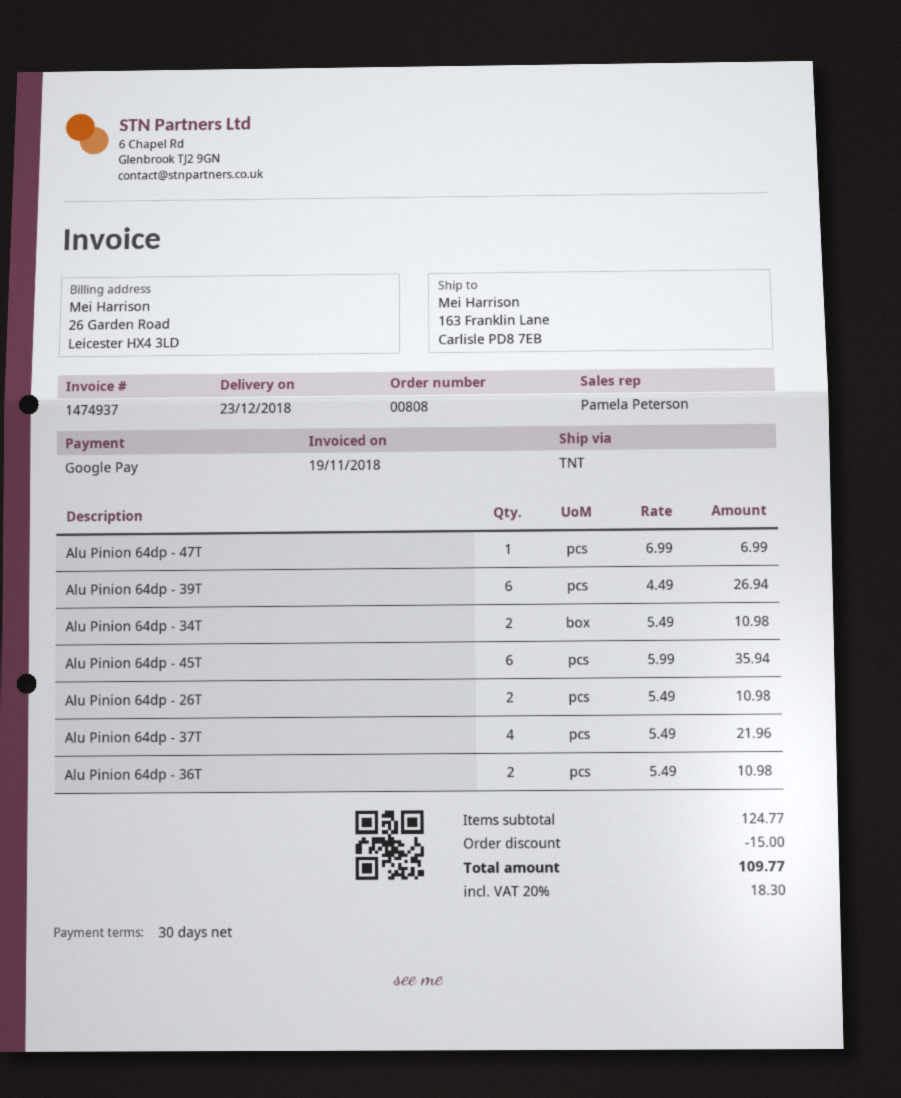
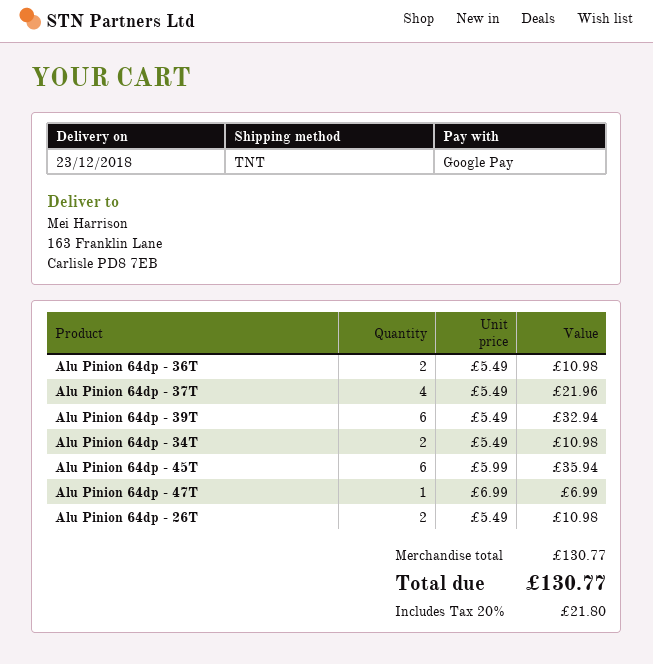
Alu Pinion 64dp - 39T: 6 x 4.49 = 26.94 -> 6 x 5.49 = 32.94
subtotal: 124.77 -> 130.77
discount: 15.00 -> none
tax: 20% = 18.30 -> 20% = 21.80
total: 109.77 -> 130.77

